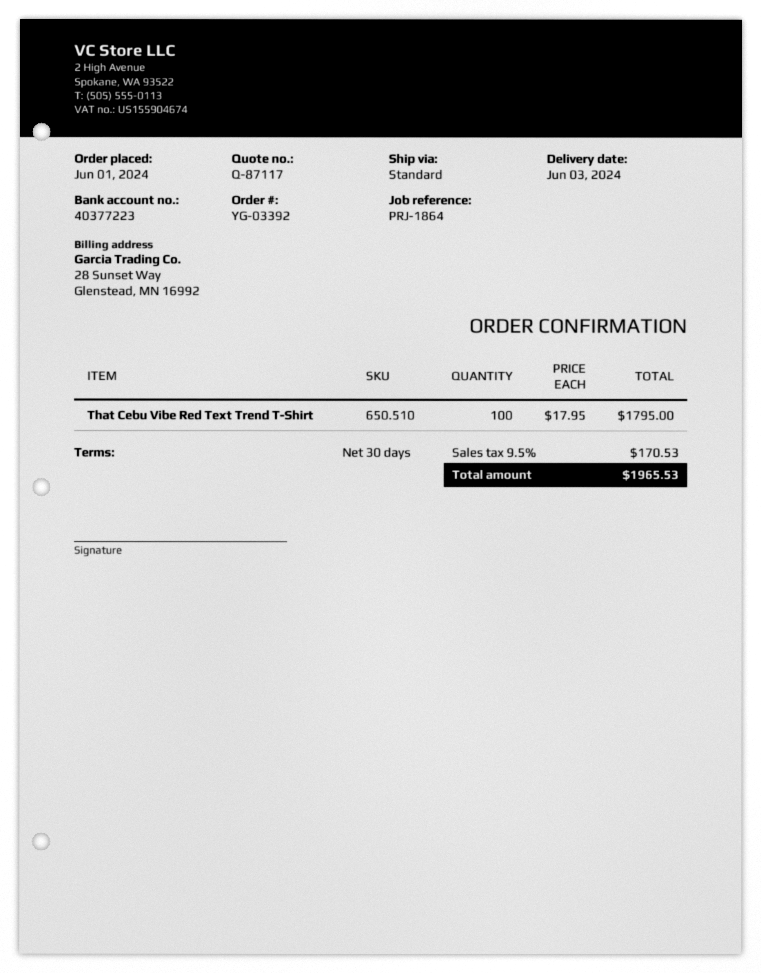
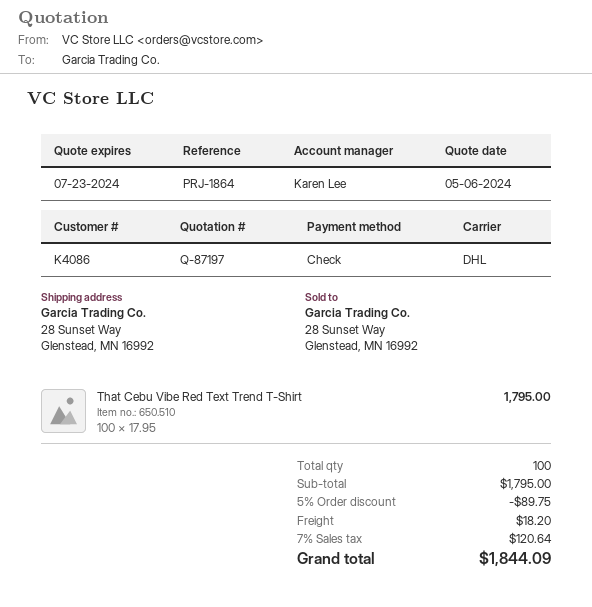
quote number: Q-87117 -> Q-87197
shipping method: standard -> DHL
discount: none -> 5% = 89.75
shipping: none -> 18.20
tax: 9.5% = 170.53 -> 7% = 120.64
total: 1965.53 -> 1844.09

